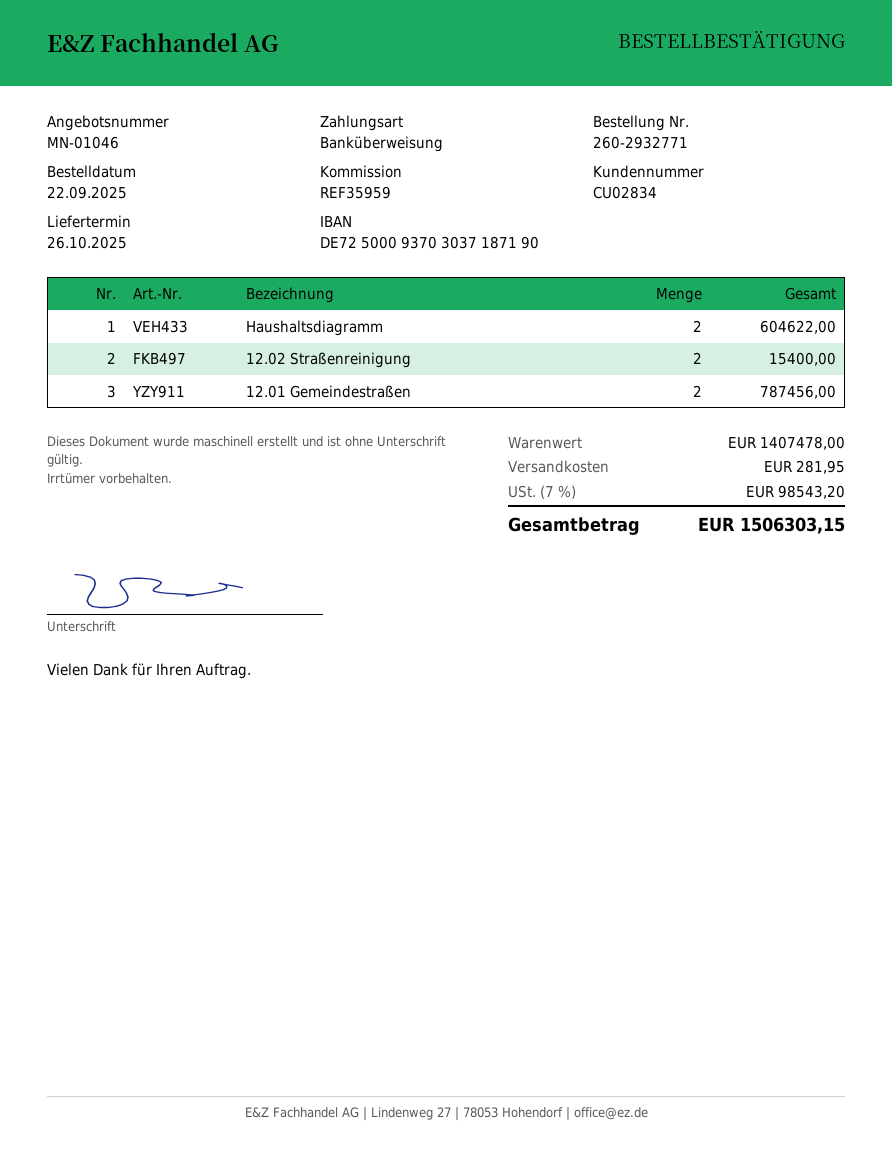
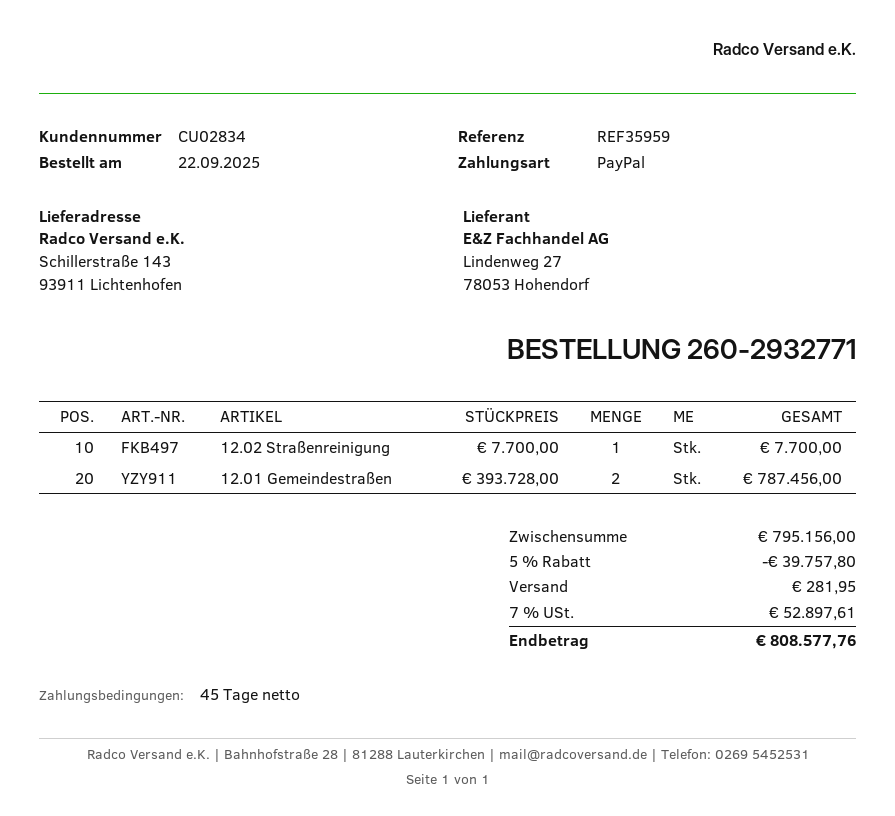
payment method: bank transfer -> PayPal
Haushaltsdiagramm: 2 for 604622.00 -> none
12.02 Straßenreinigung: 2 for 15400.00 -> 1 for 7700.00
subtotal: 1407478.00 -> 795156.00
discount: none -> 5% = 39757.80
tax: 7% = 98543.20 -> 7% = 52897.61
total: 1506303.15 -> 808577.76

